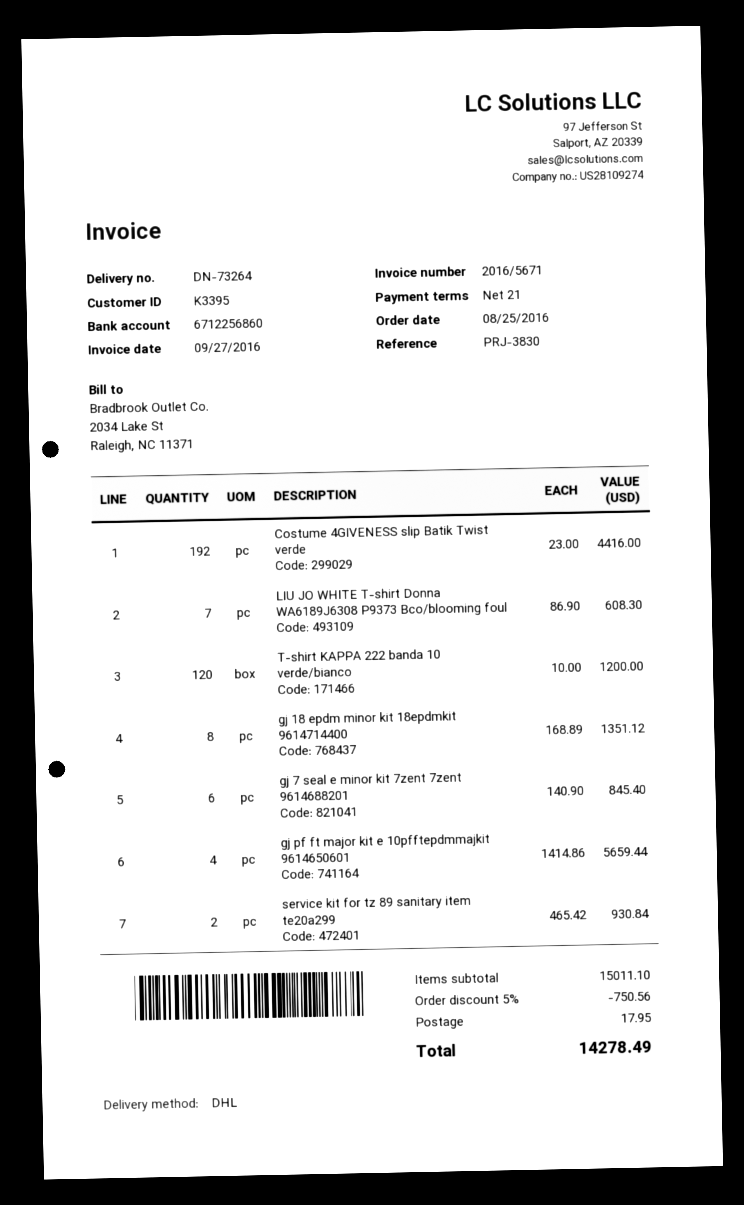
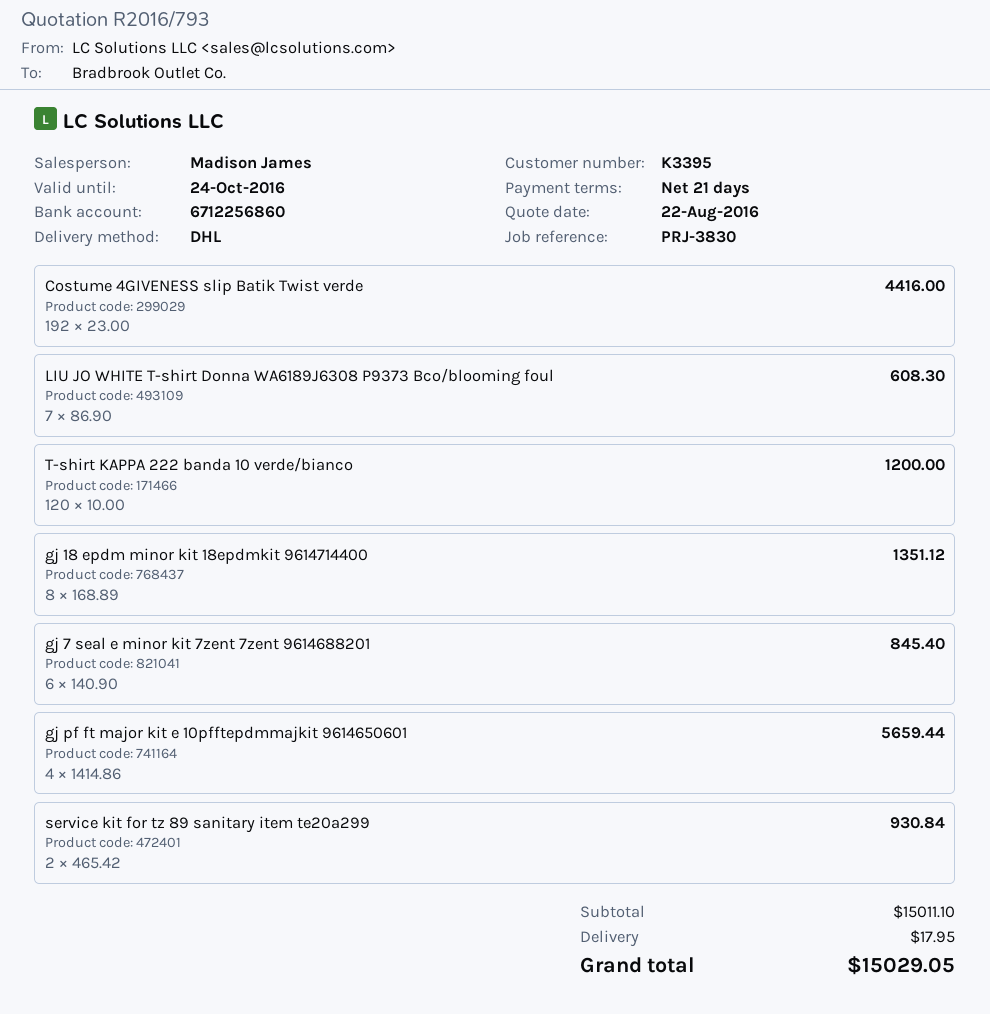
discount: 5% = 750.56 -> none
total: 14278.49 -> 15029.05

